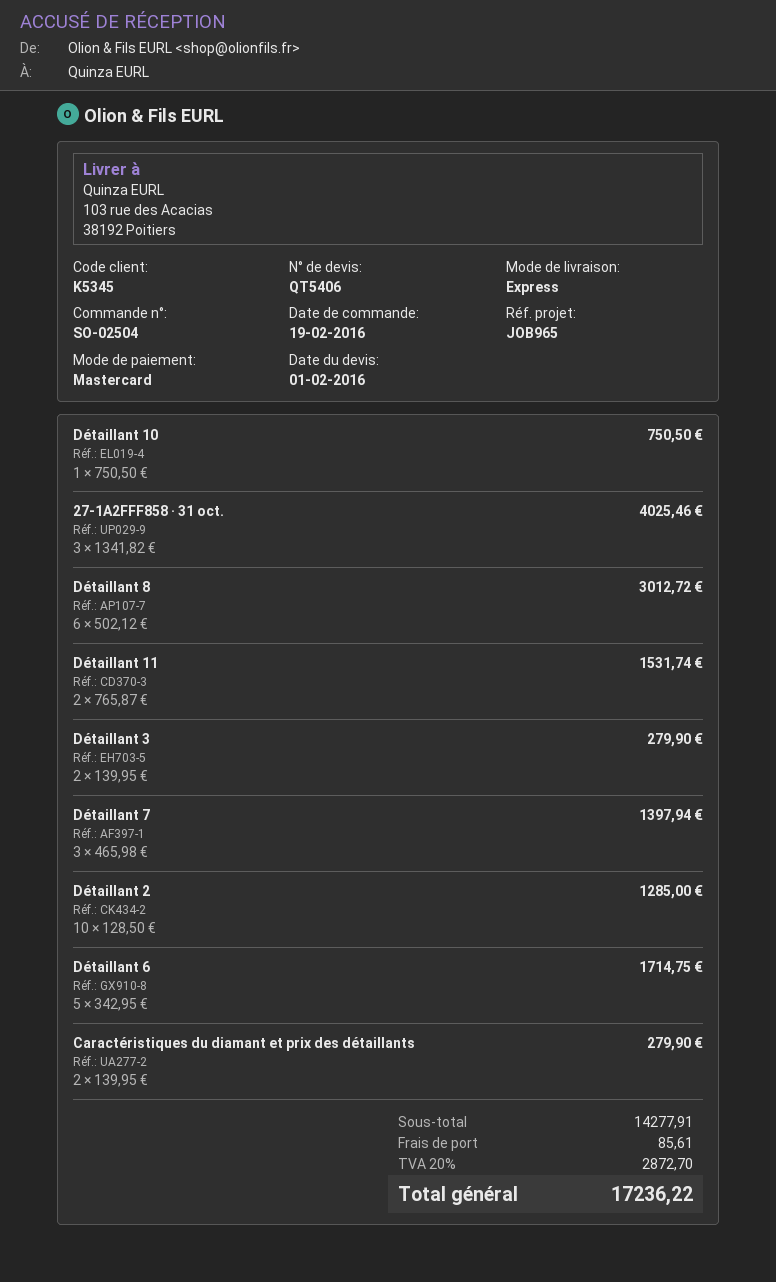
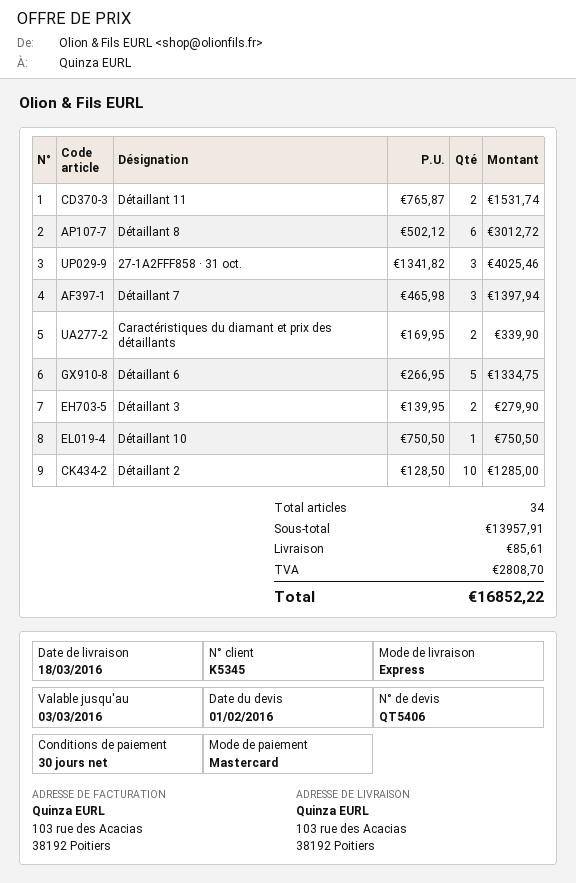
Détaillant 6: 5 x 342.95 = 1714.75 -> 5 x 266.95 = 1334.75
Caractéristiques du diamant et prix des détaillants: 2 x 139.95 = 279.90 -> 2 x 169.95 = 339.90
subtotal: 14277.91 -> 13957.91
tax: 2872.70 -> 2808.70
total: 17236.22 -> 16852.22

